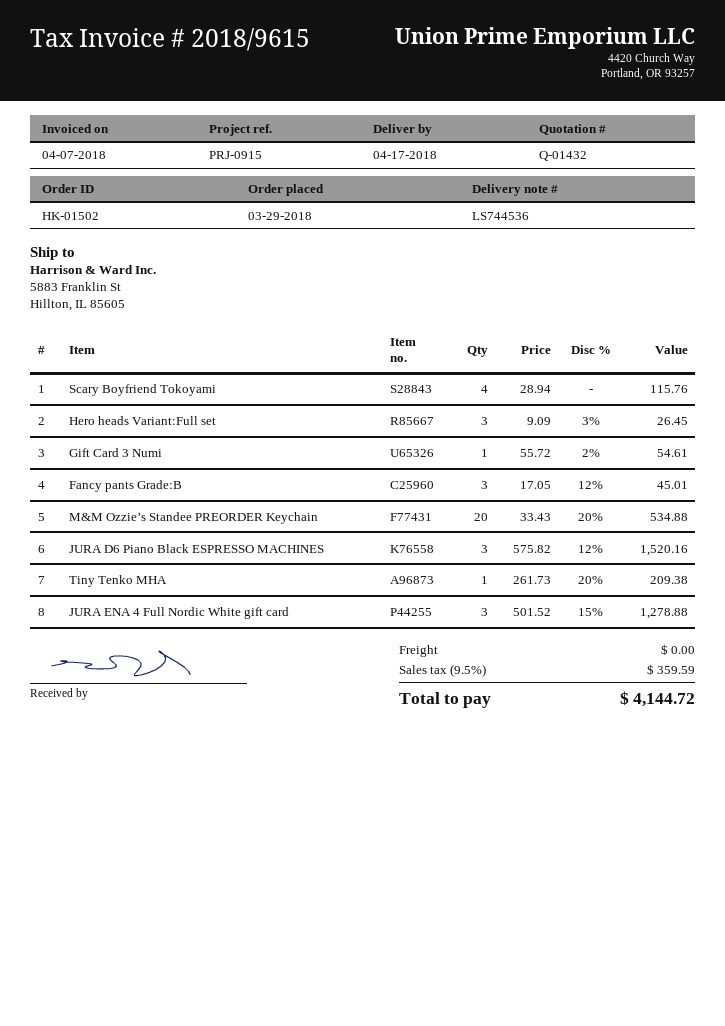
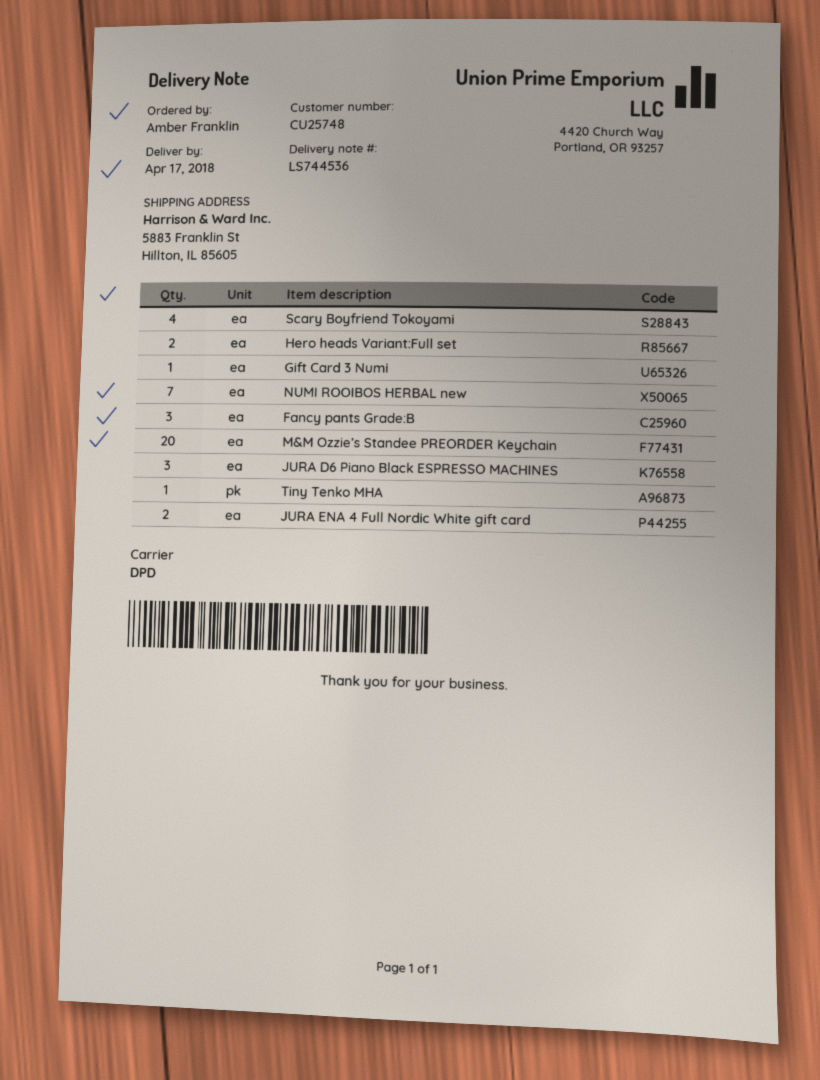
Hero heads Variant:Full set: 3 -> 2
JURA ENA 4 Full Nordic White gift card: 3 -> 2
NUMI ROOIBOS HERBAL new: none -> 7

